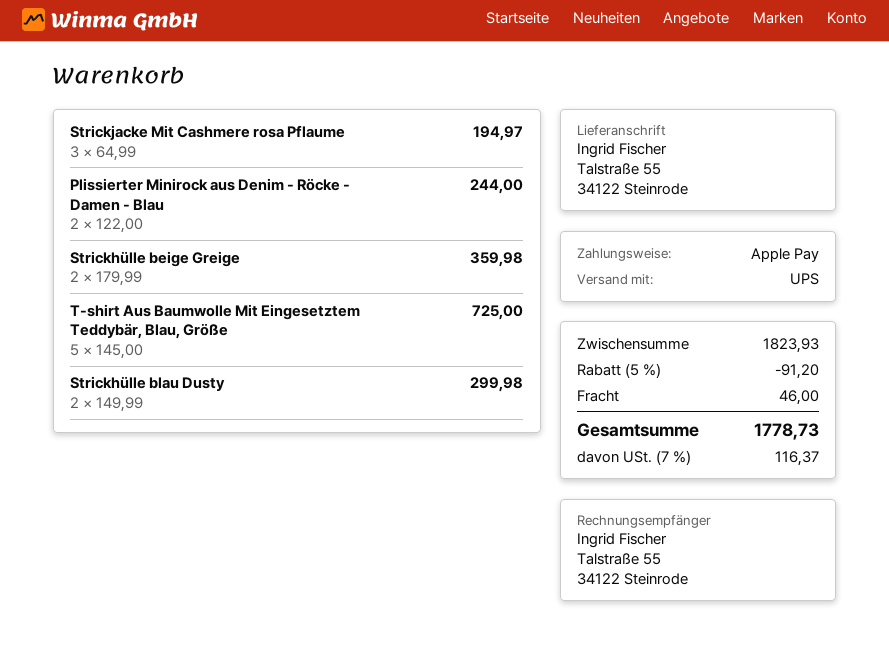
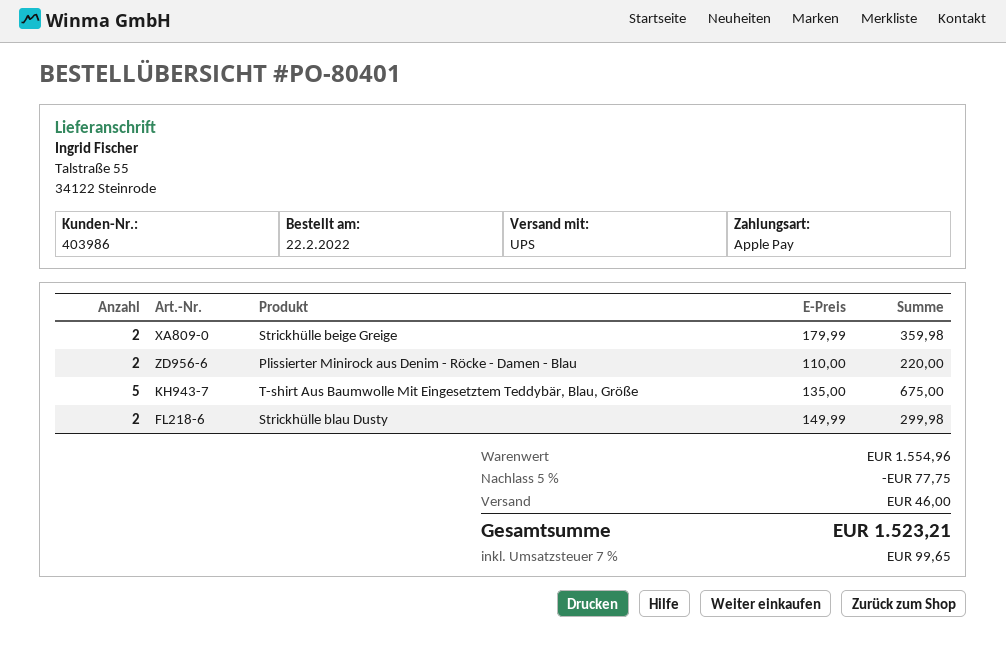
Strickjacke Mit Cashmere rosa Pflaume: 3 x 64.99 = 194.97 -> none
Plissierter Minirock aus Denim - Röcke - Damen - Blau: 2 x 122.00 = 244.00 -> 2 x 110.00 = 220.00
T-shirt Aus Baumwolle Mit Eingesetztem Teddybär, Blau, Größe: 5 x 145.00 = 725.00 -> 5 x 135.00 = 675.00
subtotal: 1823.93 -> 1554.96
discount: 5% = 91.20 -> 5% = 77.75
tax: 7% = 116.37 -> 7% = 99.65
total: 1778.73 -> 1523.21

